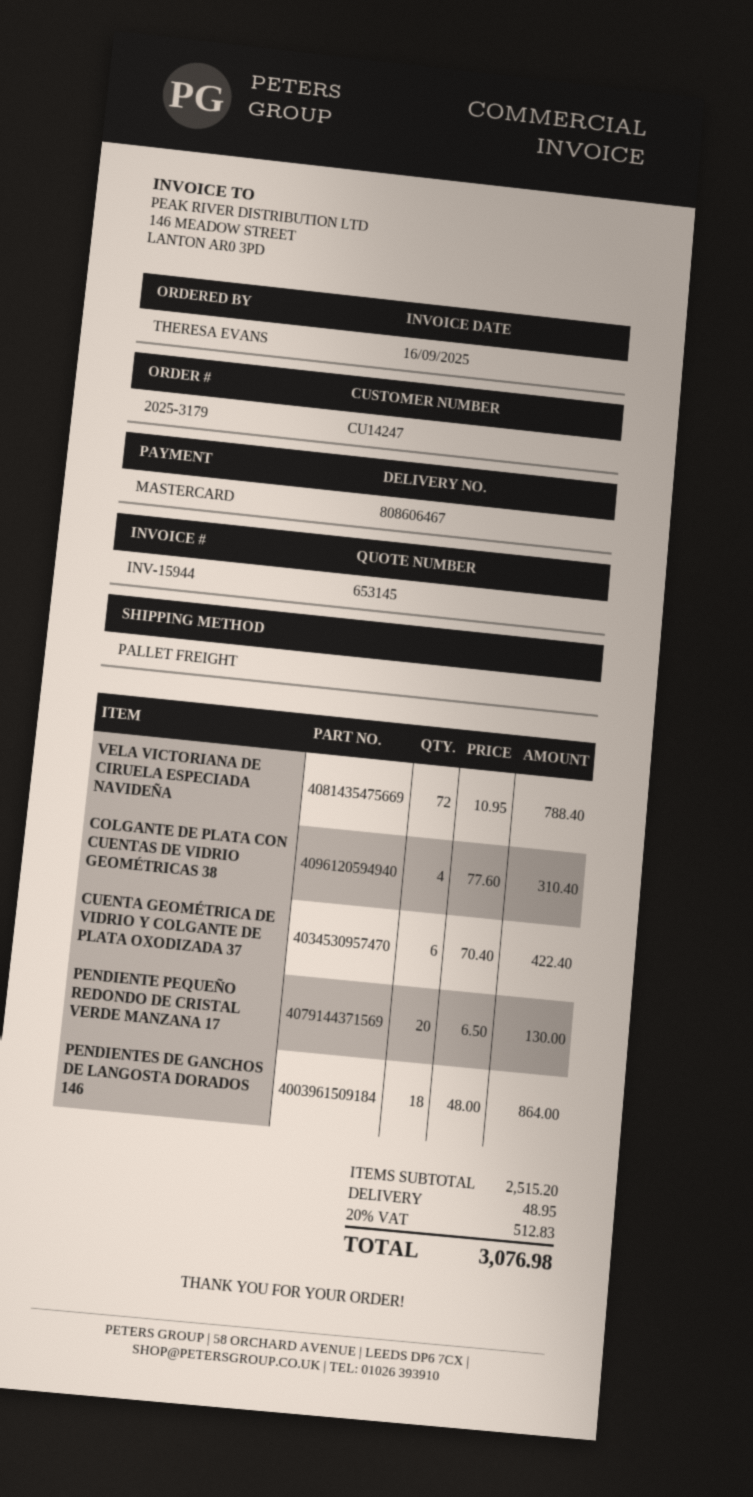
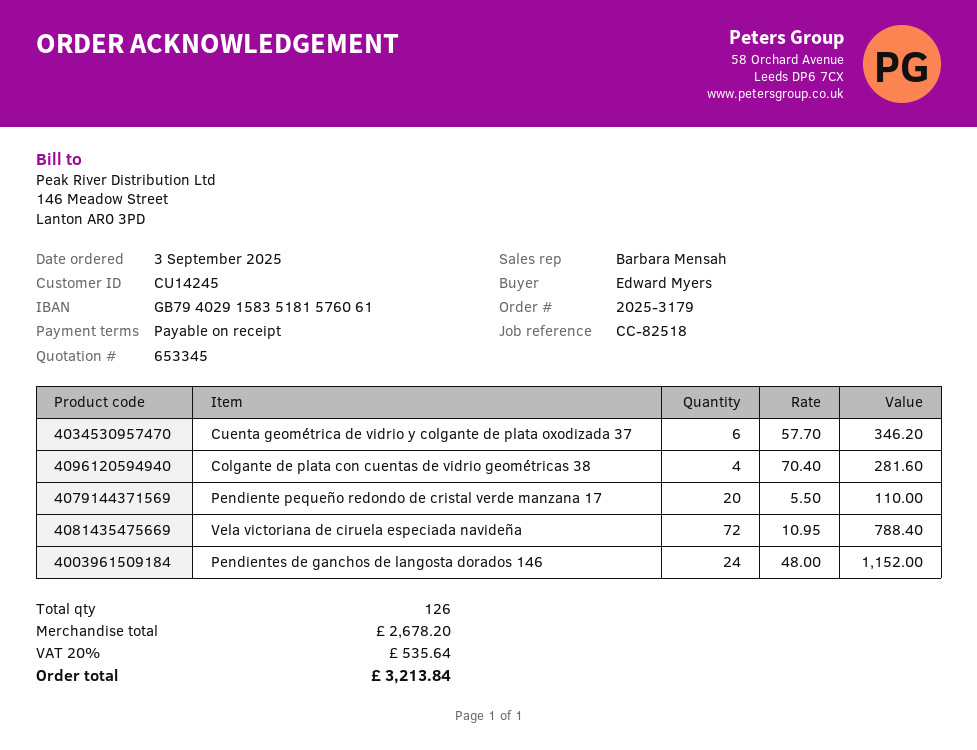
quote number: 653145 -> 653345
customer number: CU14247 -> CU14245
ordered by: THERESA EVANS -> Edward Myers
COLGANTE DE PLATA CON CUENTAS DE VIDRIO GEOMÉTRICAS 38: 4 x 77.60 = 310.40 -> 4 x 70.40 = 281.60
CUENTA GEOMÉTRICA DE VIDRIO Y COLGANTE DE PLATA OXODIZADA 37: 6 x 70.40 = 422.40 -> 6 x 57.70 = 346.20
PENDIENTE PEQUEÑO REDONDO DE CRISTAL VERDE MANZANA 17: 20 x 6.50 = 130.00 -> 20 x 5.50 = 110.00
PENDIENTES DE GANCHOS DE LANGOSTA DORADOS 146: 18 x 48.00 = 864.00 -> 24 x 48.00 = 1152.00
subtotal: 2515.20 -> 2678.20
shipping: 48.95 -> none
tax: 20% = 512.83 -> 20% = 535.64
total: 3076.98 -> 3213.84

